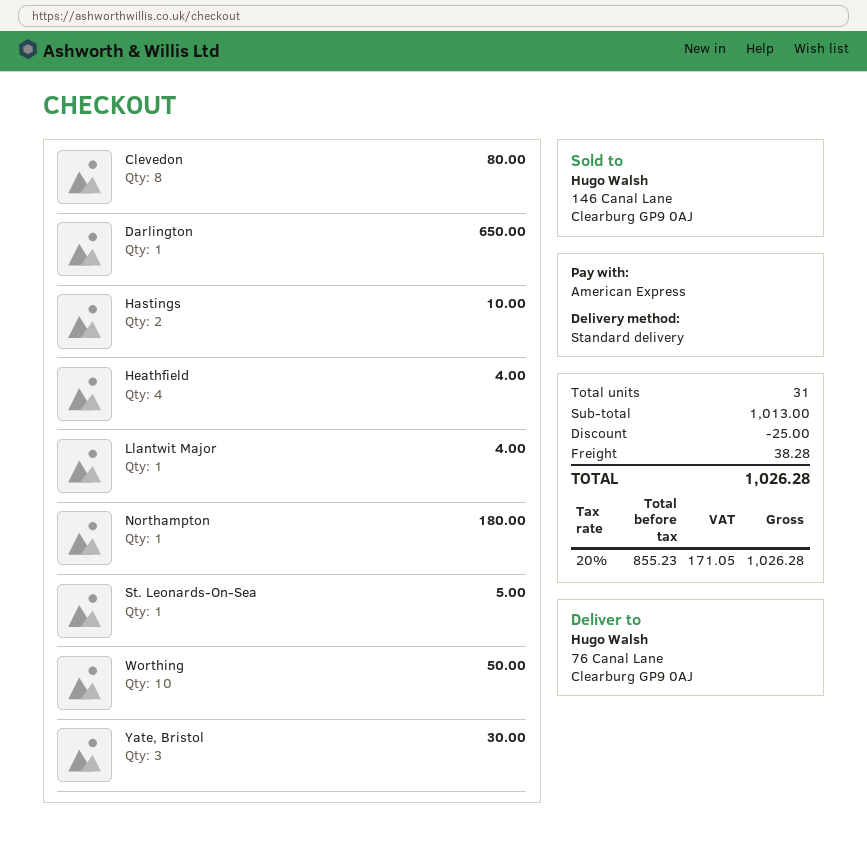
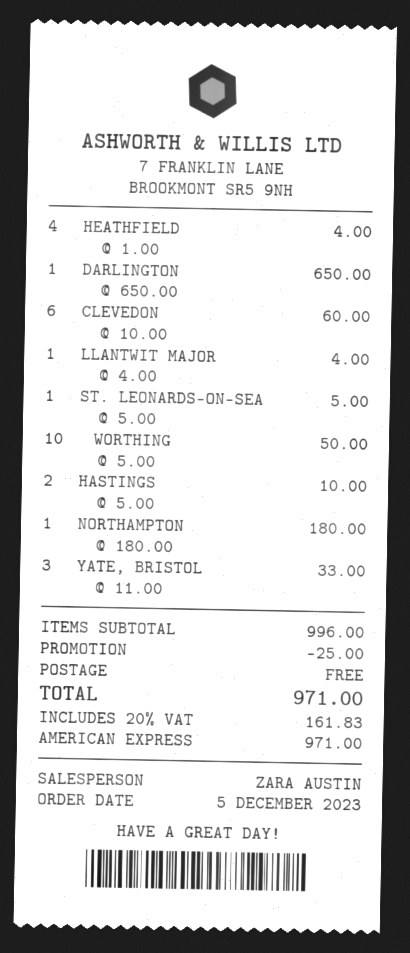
Clevedon: 8 for 80.00 -> 6 for 60.00
Yate, Bristol: 3 for 30.00 -> 3 for 33.00
subtotal: 1013.00 -> 996.00
shipping: 38.28 -> 0.00
tax: 20% = 171.05 -> 20% = 161.83
total: 1026.28 -> 971.00

